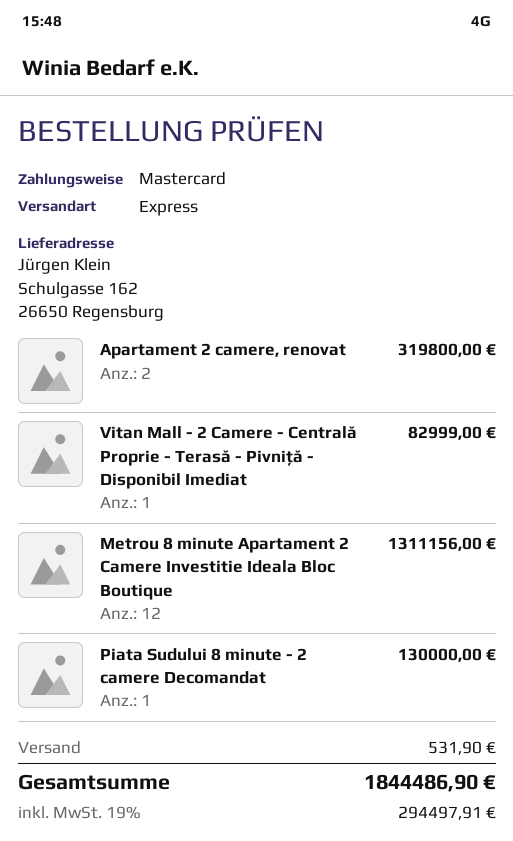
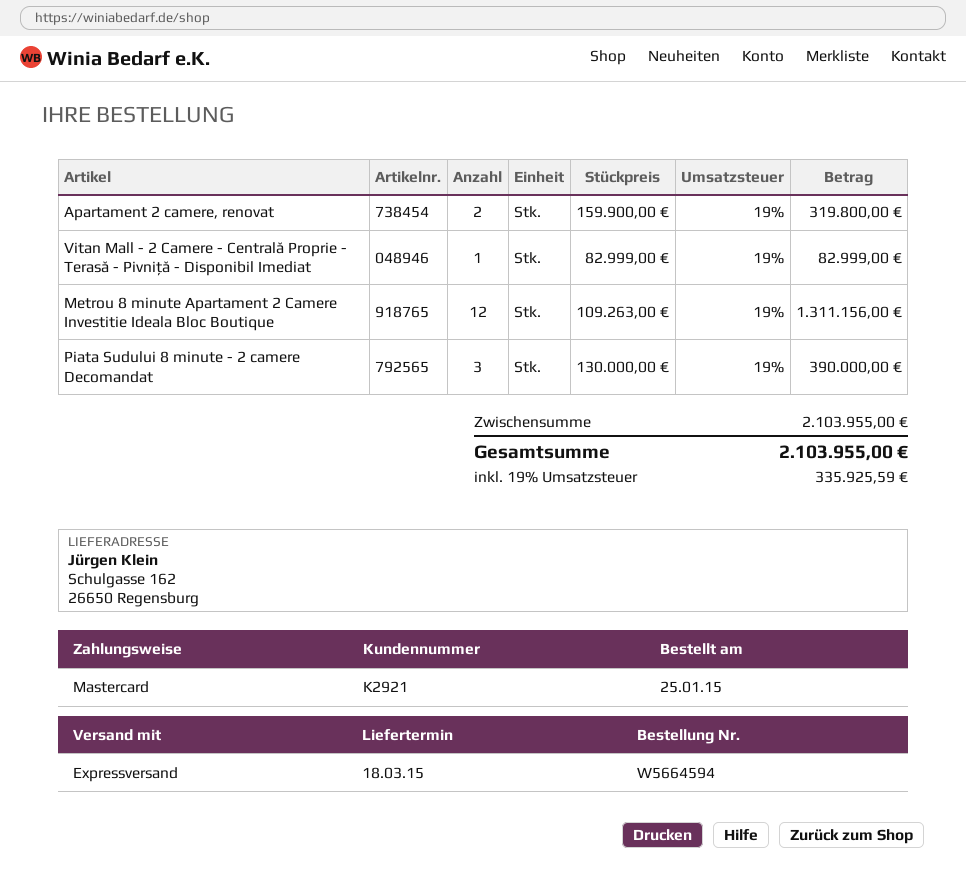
Piata Sudului 8 minute - 2 camere Decomandat: 1 for 130000.00 -> 3 for 390000.00
shipping: 531.90 -> none
tax: 19% = 294497.91 -> 19% = 335925.59
total: 1844486.90 -> 2103955.00

